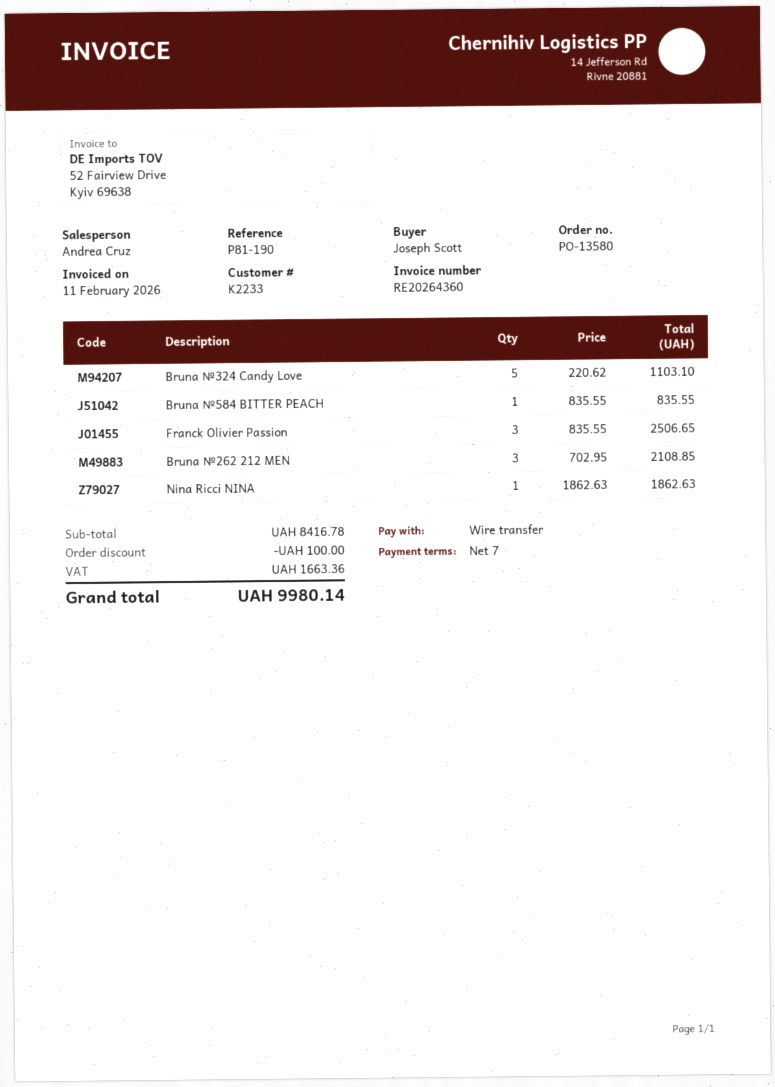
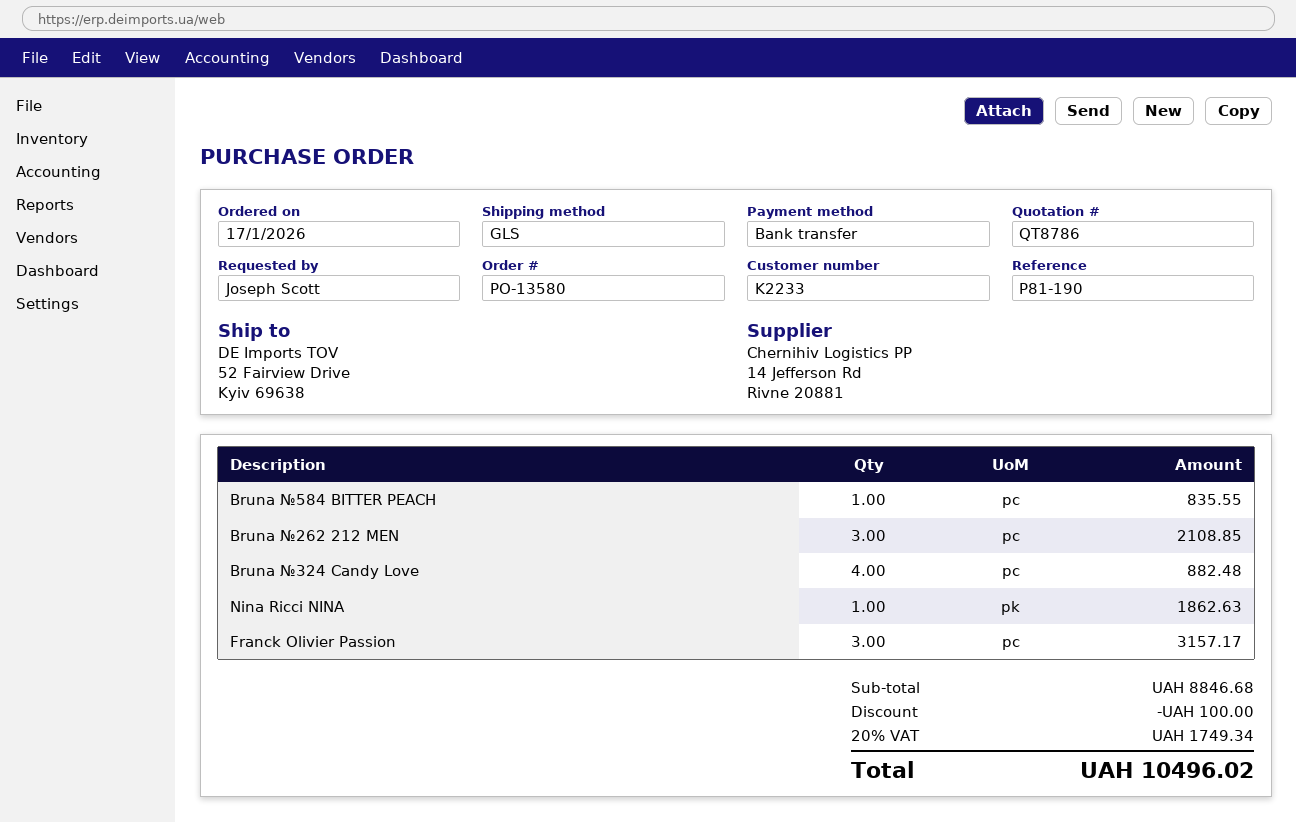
Bruna №324 Candy Love: 5 for 1103.10 -> 4 for 882.48
Franck Olivier Passion: 3 for 2506.65 -> 3 for 3157.17
subtotal: 8416.78 -> 8846.68
tax: 1663.36 -> 1749.34
total: 9980.14 -> 10496.02

